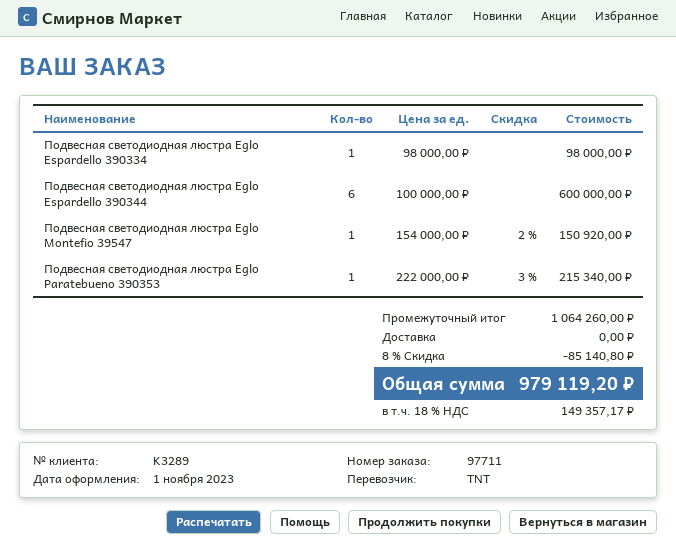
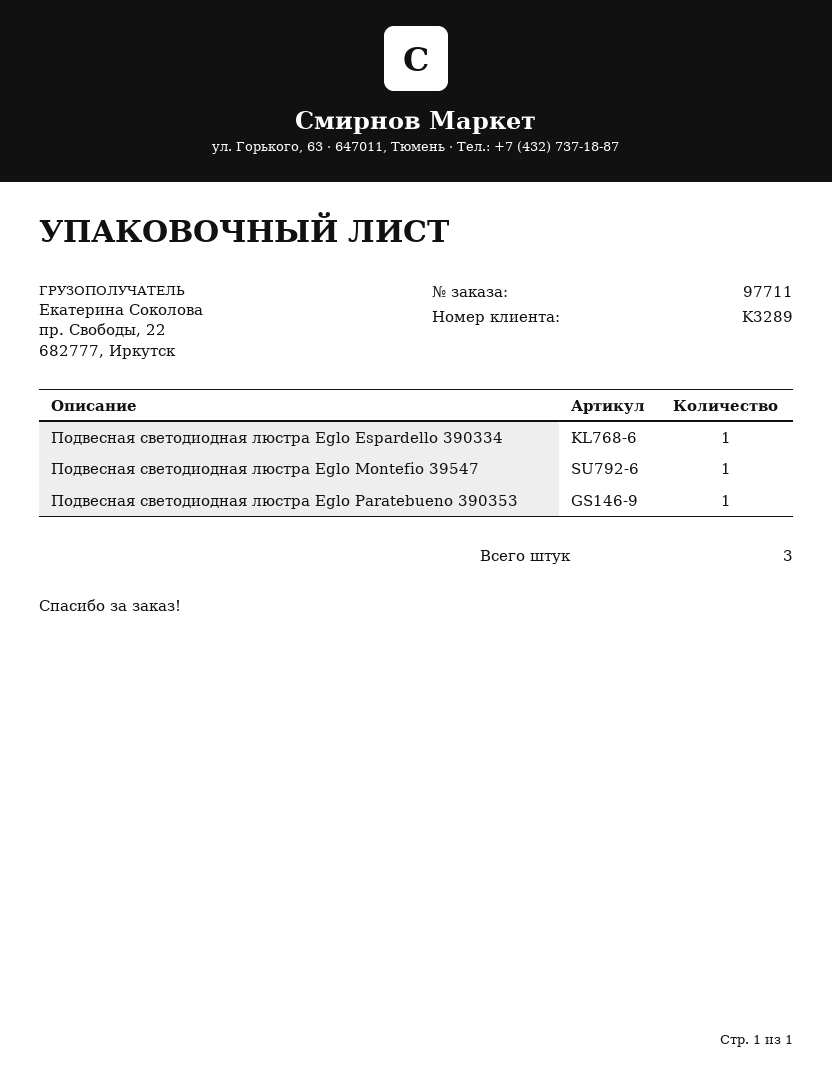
Подвесная светодиодная люстра Eglo Espardello 390344: 6 -> none

